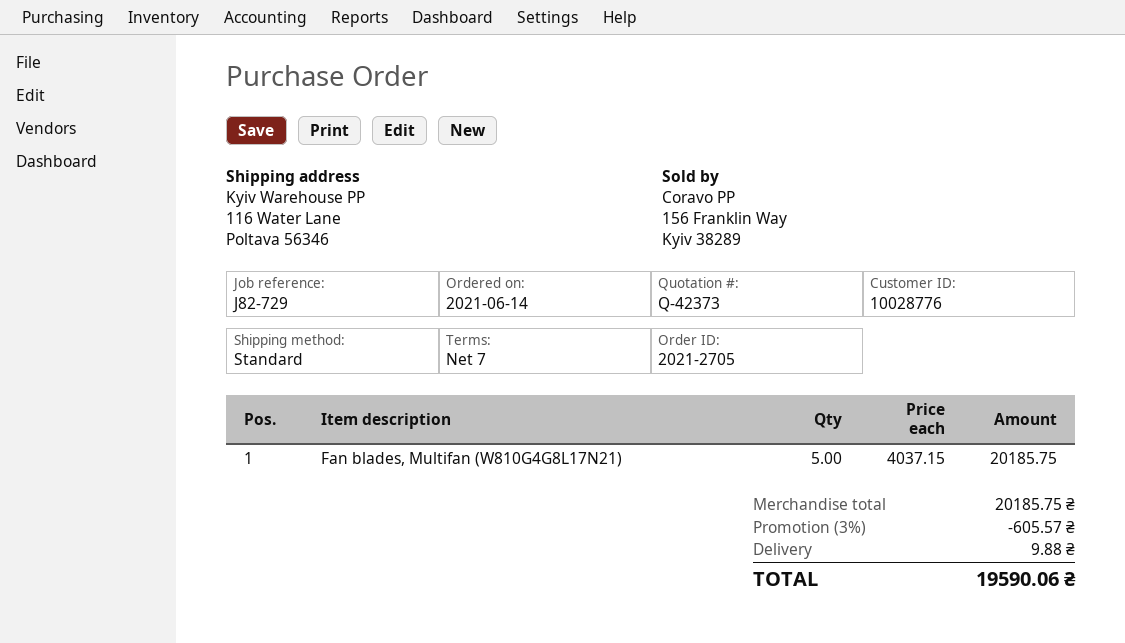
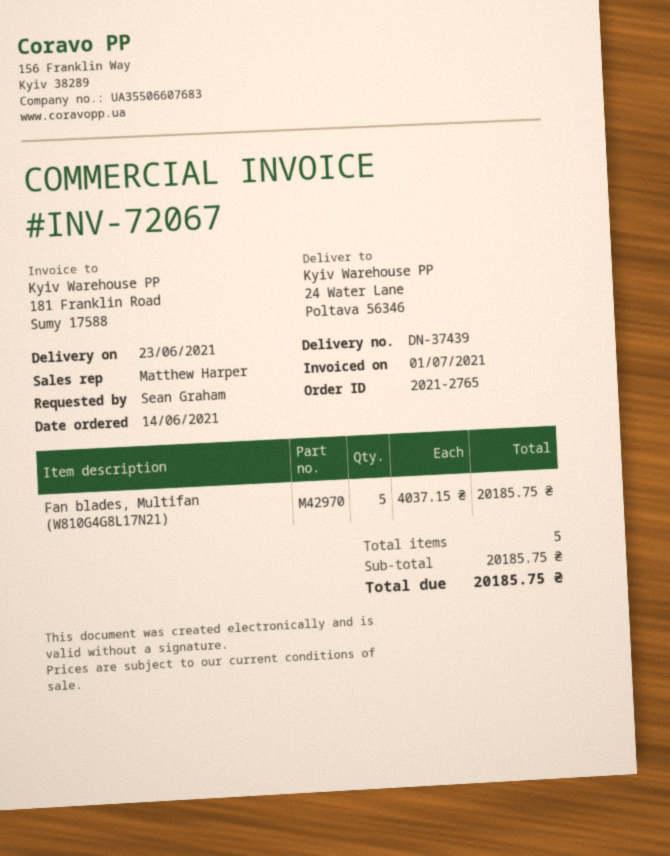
order number: 2021-2705 -> 2021-2765
ship to: 116 Water Lane, Poltava 56346 -> 24 Water Lane, Poltava 56346
discount: 3% = 605.57 -> none
shipping: 9.88 -> none
total: 19590.06 -> 20185.75

